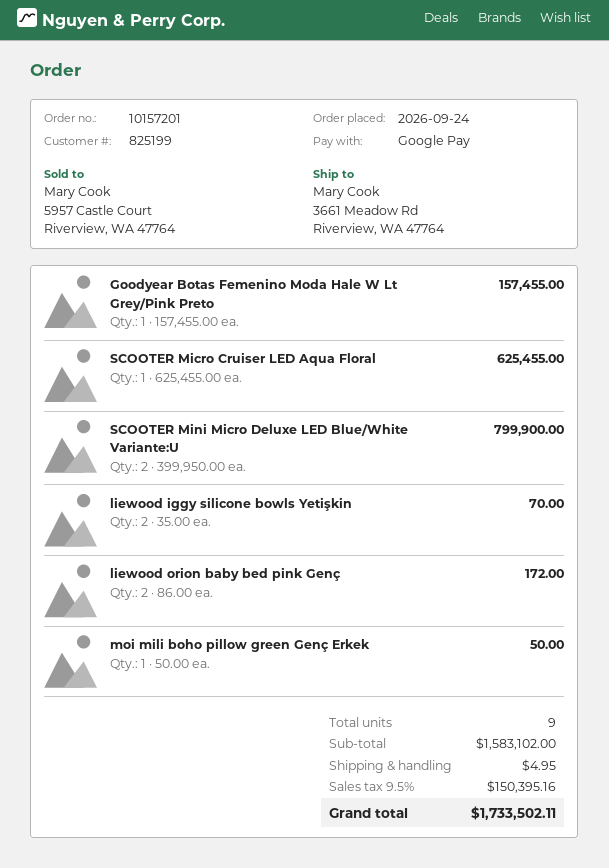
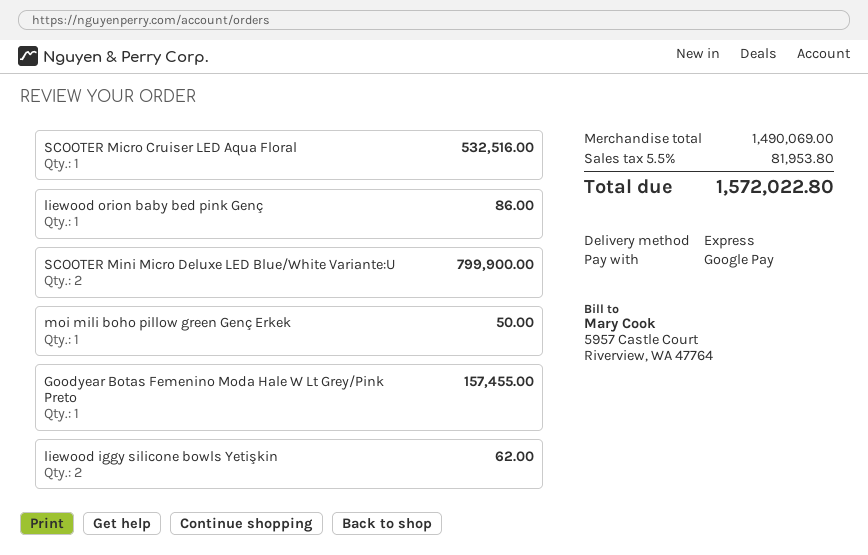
SCOOTER Micro Cruiser LED Aqua Floral: 1 for 625455.00 -> 1 for 532516.00
liewood iggy silicone bowls Yetişkin: 2 for 70.00 -> 2 for 62.00
liewood orion baby bed pink Genç: 2 for 172.00 -> 1 for 86.00
subtotal: 1583102.00 -> 1490069.00
shipping: 4.95 -> none
tax: 9.5% = 150395.16 -> 5.5% = 81953.80
total: 1733502.11 -> 1572022.80

